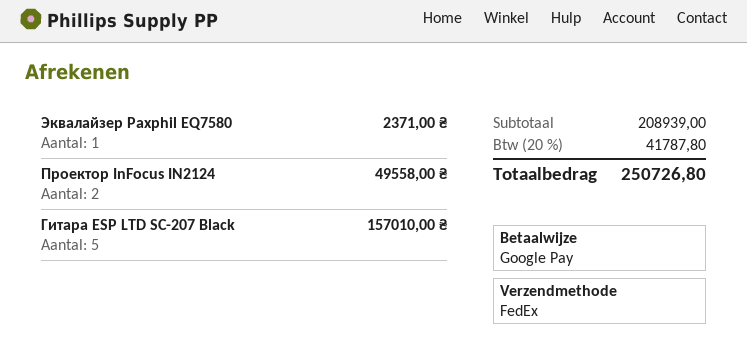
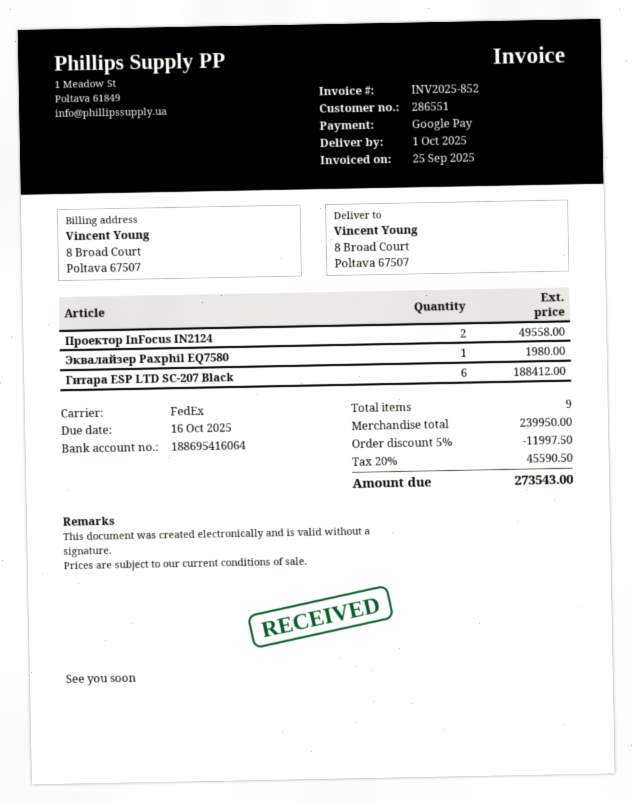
Эквалайзер Paxphil EQ7580: 1 for 2371.00 -> 1 for 1980.00
Гитара ESP LTD SC-207 Black: 5 for 157010.00 -> 6 for 188412.00
subtotal: 208939.00 -> 239950.00
discount: none -> 5% = 11997.50
tax: 20% = 41787.80 -> 20% = 45590.50
total: 250726.80 -> 273543.00

